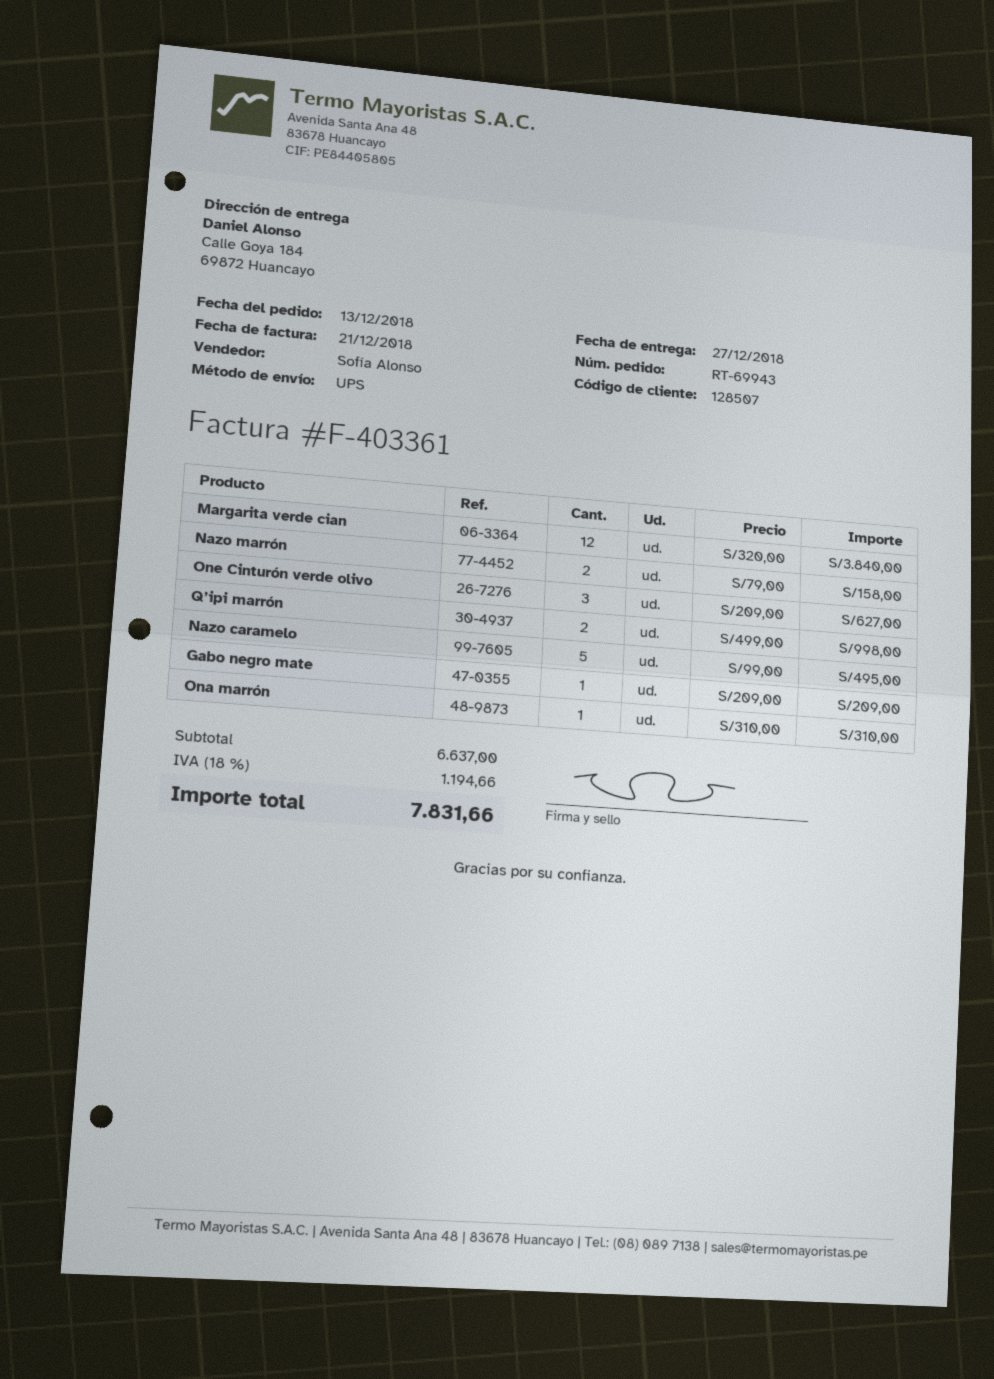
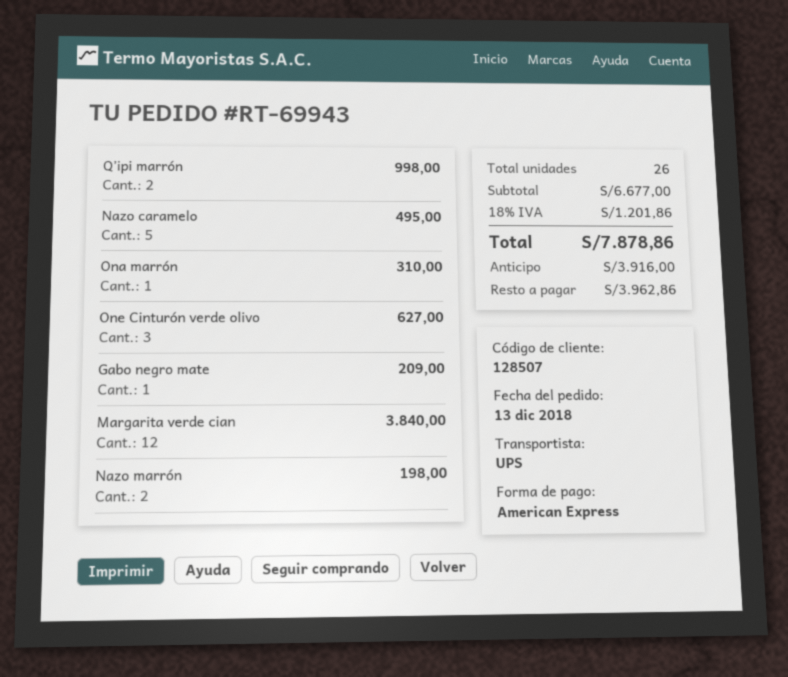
Nazo marrón: 2 for 158.00 -> 2 for 198.00
subtotal: 6637.00 -> 6677.00
tax: 18% = 1194.66 -> 18% = 1201.86
total: 7831.66 -> 7878.86

